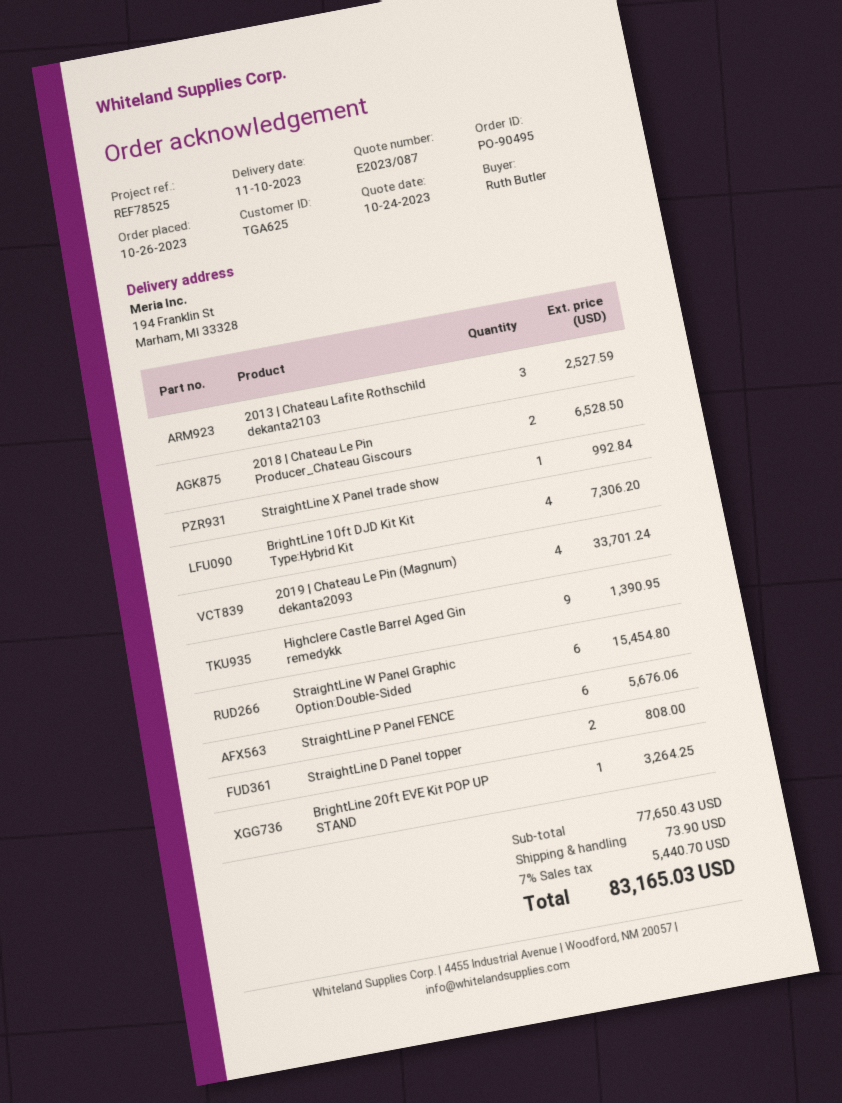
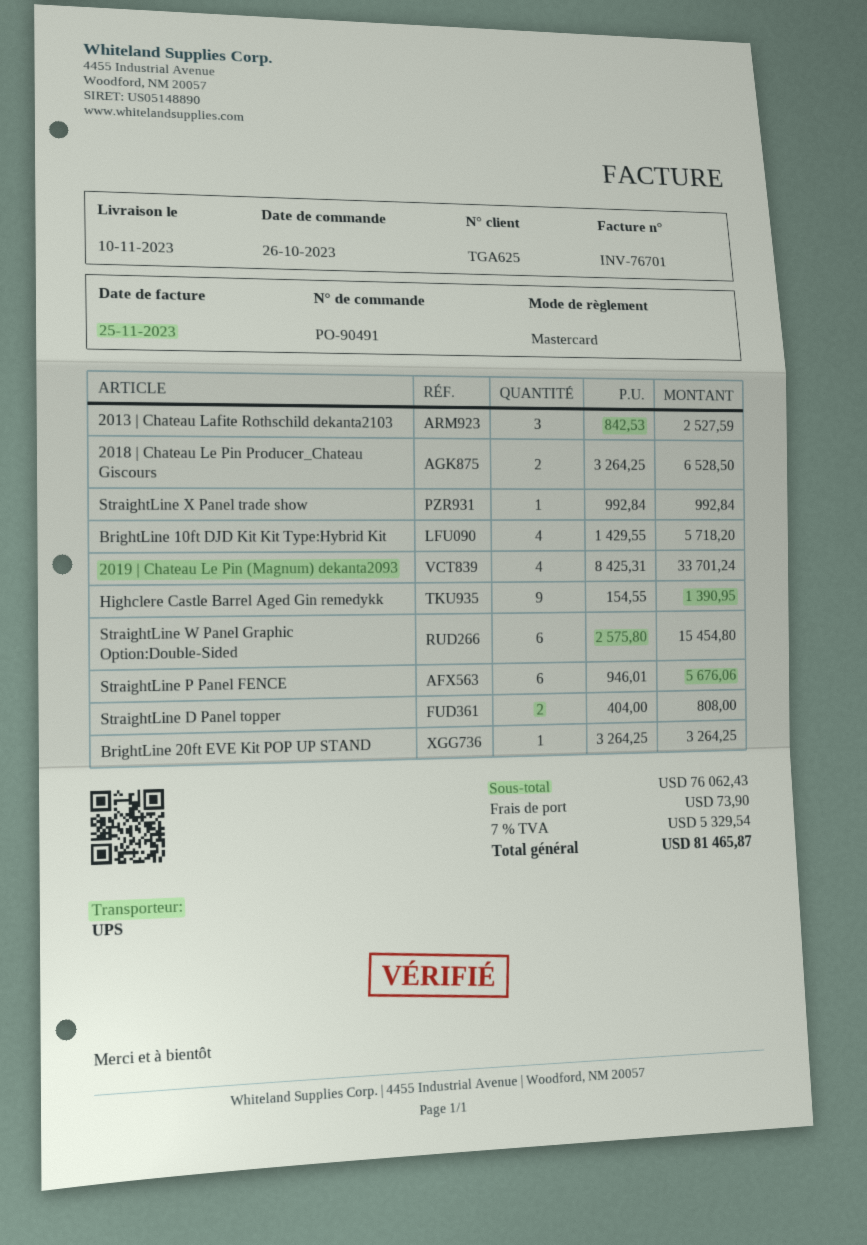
order number: PO-90495 -> PO-90491
BrightLine 10ft DJD Kit Kit Type:Hybrid Kit: 4 for 7306.20 -> 4 for 5718.20
subtotal: 77650.43 -> 76062.43
tax: 7% = 5440.70 -> 7% = 5329.54
total: 83165.03 -> 81465.87

